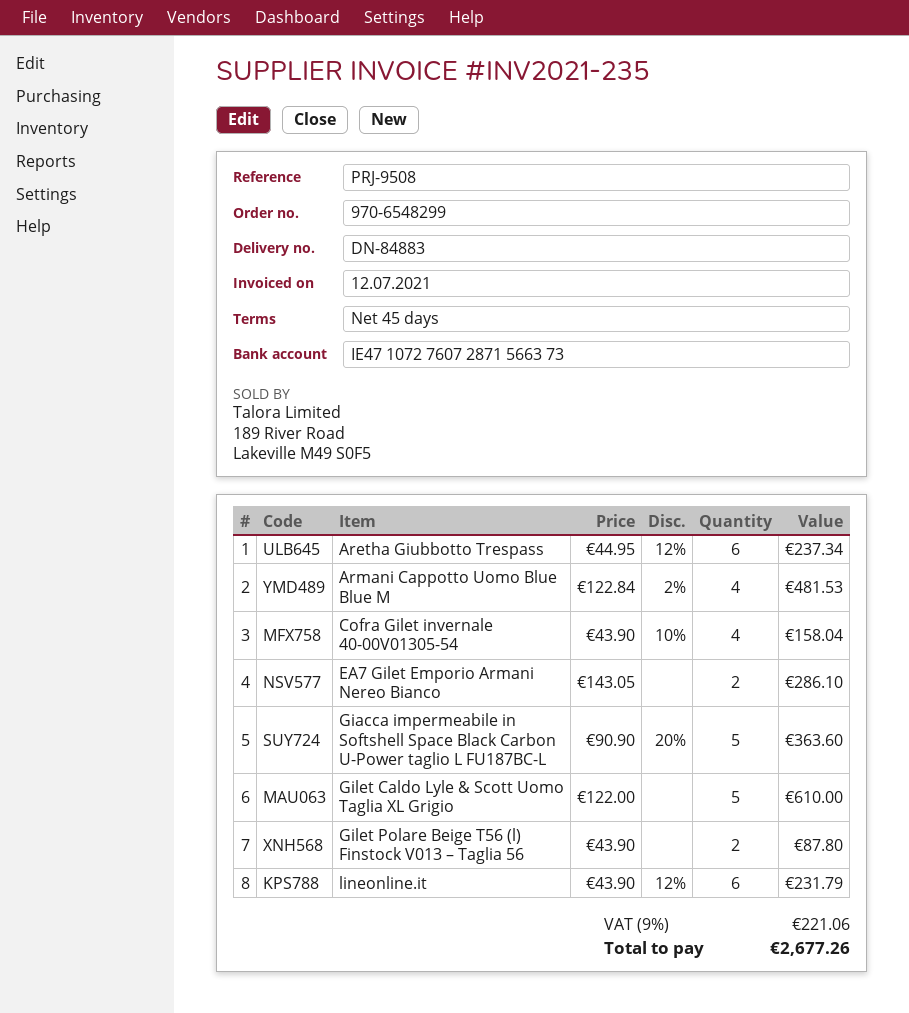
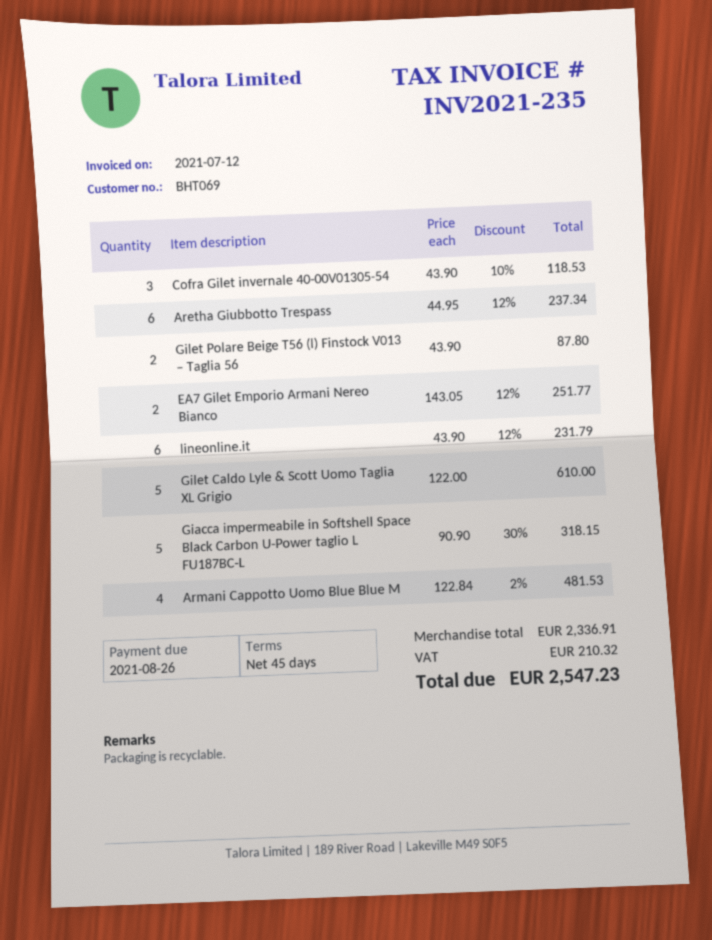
Cofra Gilet invernale 40-00V01305-54: 4 x 43.90 - 10% = 158.04 -> 3 x 43.90 - 10% = 118.53
EA7 Gilet Emporio Armani Nereo Bianco: 2 x 143.05 = 286.10 -> 2 x 143.05 - 12% = 251.77
Giacca impermeabile in Softshell Space Black Carbon U-Power taglio L FU187BC-L: 5 x 90.90 - 20% = 363.60 -> 5 x 90.90 - 30% = 318.15
tax: 221.06 -> 210.32
total: 2677.26 -> 2547.23

